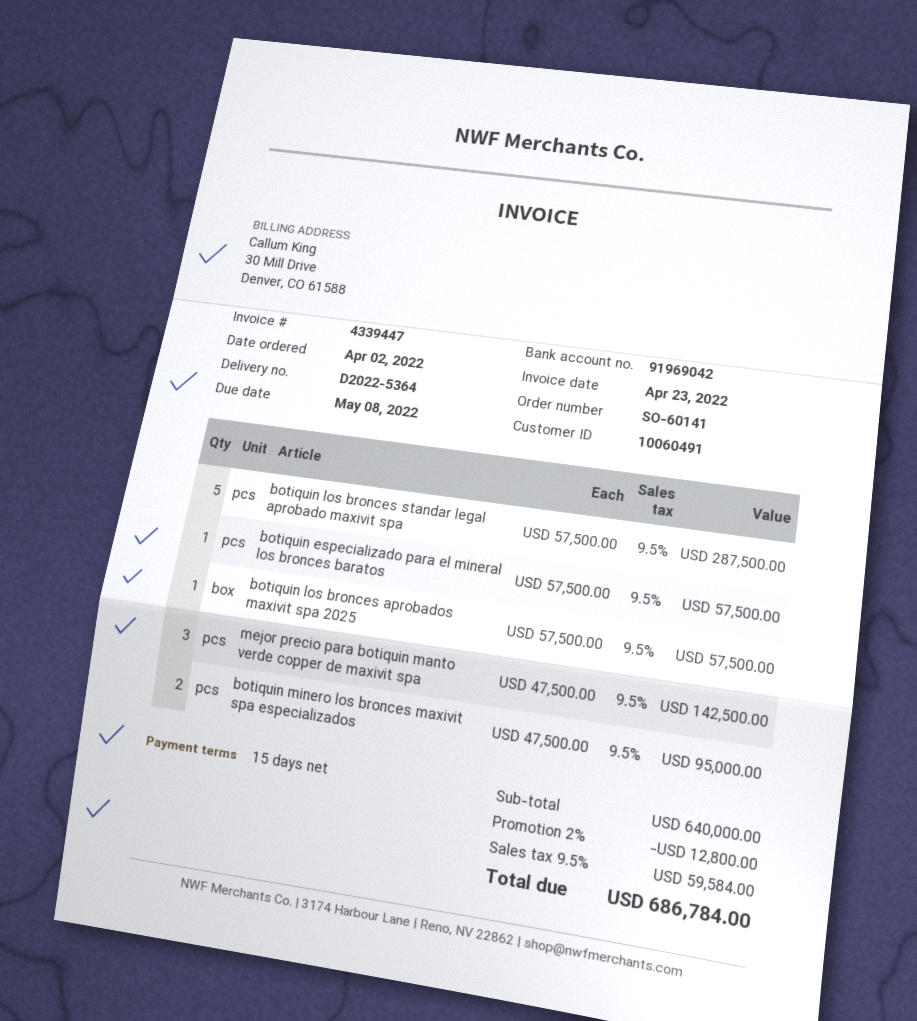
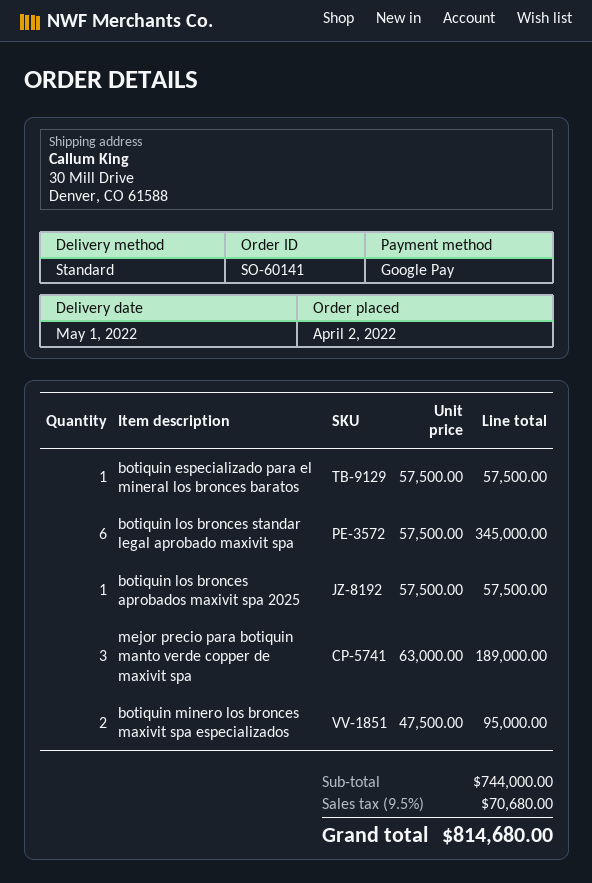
botiquin los bronces standar legal aprobado maxivit spa: 5 x 57500.00 = 287500.00 -> 6 x 57500.00 = 345000.00
mejor precio para botiquin manto verde copper de maxivit spa: 3 x 47500.00 = 142500.00 -> 3 x 63000.00 = 189000.00
subtotal: 640000.00 -> 744000.00
discount: 2% = 12800.00 -> none
tax: 9.5% = 59584.00 -> 9.5% = 70680.00
total: 686784.00 -> 814680.00

